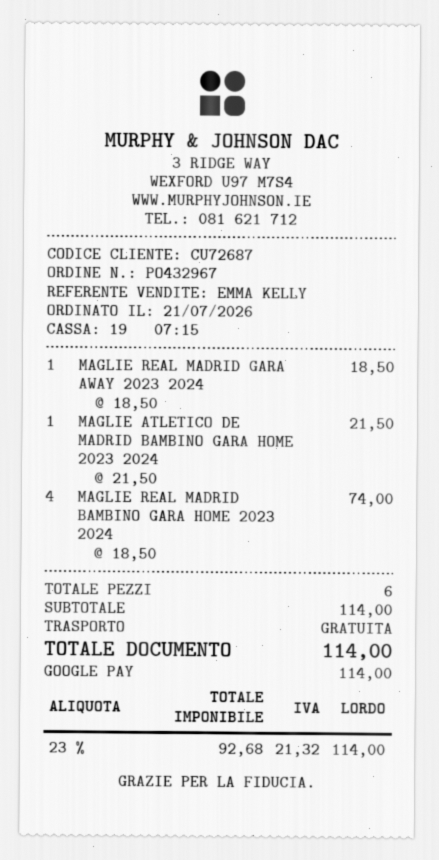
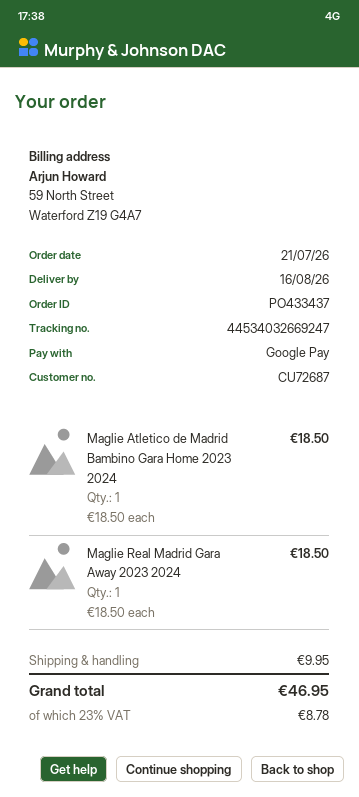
order number: PO432967 -> PO433437
MAGLIE ATLETICO DE MADRID BAMBINO GARA HOME 2023 2024: 1 x 21.50 = 21.50 -> 1 x 18.50 = 18.50
MAGLIE REAL MADRID BAMBINO GARA HOME 2023 2024: 4 x 18.50 = 74.00 -> none
shipping: 0.00 -> 9.95
tax: 23% = 21.32 -> 23% = 8.78
total: 114.00 -> 46.95

